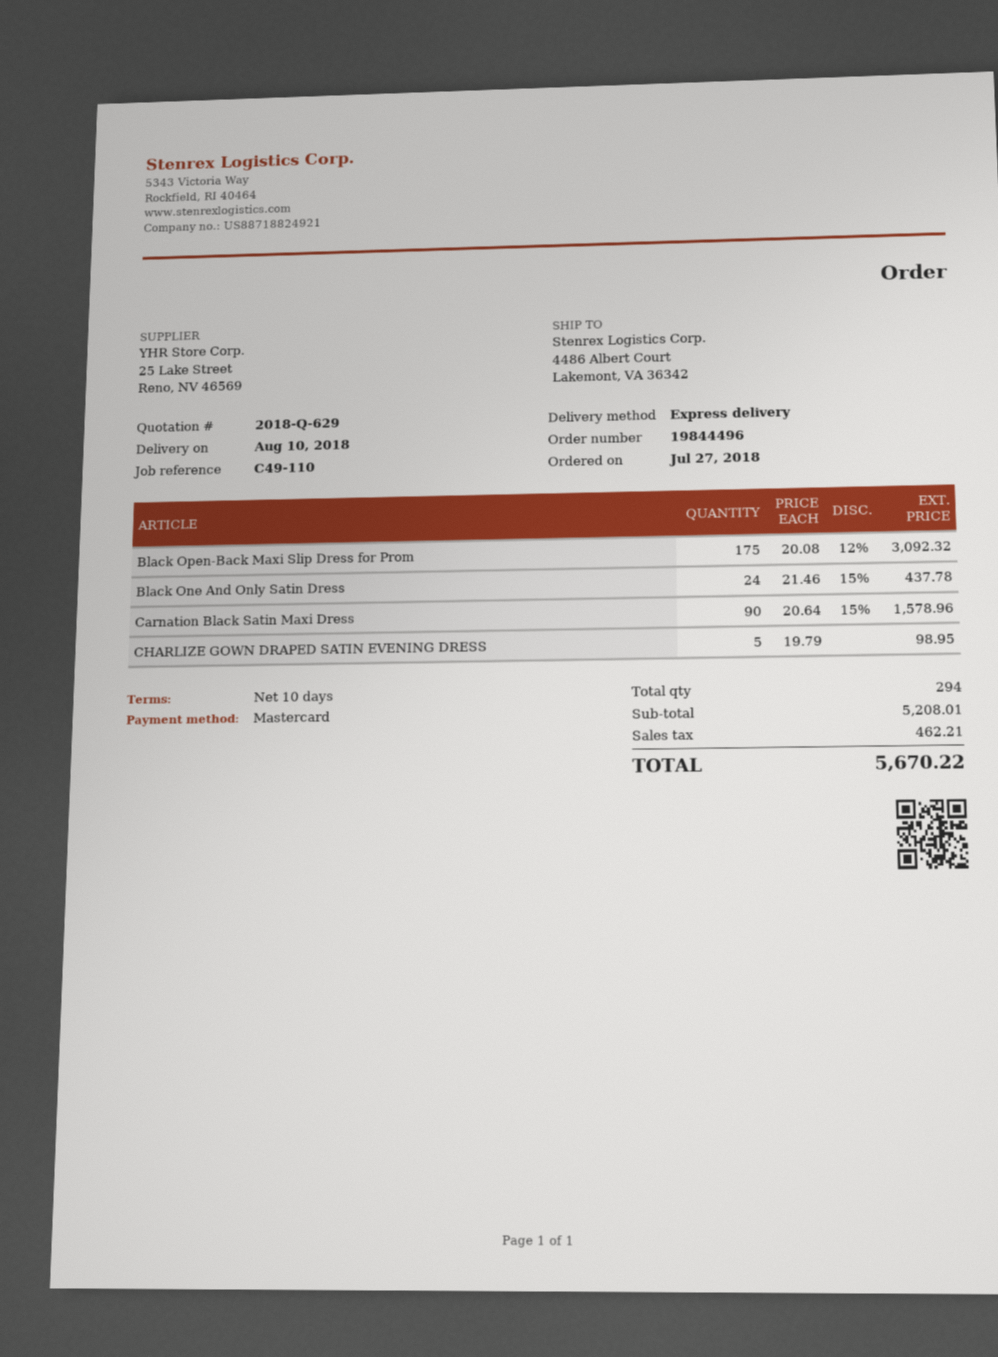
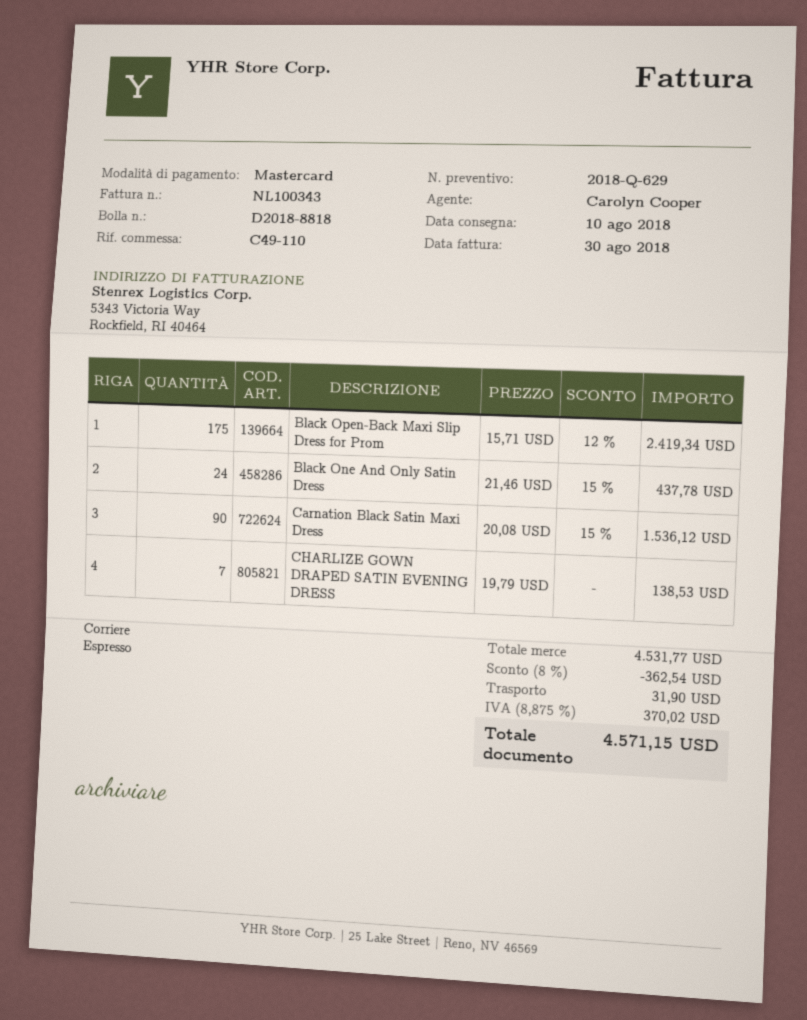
Black Open-Back Maxi Slip Dress for Prom: 175 x 20.08 - 12% = 3092.32 -> 175 x 15.71 - 12% = 2419.34
Carnation Black Satin Maxi Dress: 90 x 20.64 - 15% = 1578.96 -> 90 x 20.08 - 15% = 1536.12
CHARLIZE GOWN DRAPED SATIN EVENING DRESS: 5 x 19.79 = 98.95 -> 7 x 19.79 = 138.53
subtotal: 5208.01 -> 4531.77
discount: none -> 8% = 362.54
shipping: none -> 31.90
tax: 462.21 -> 370.02
total: 5670.22 -> 4571.15

